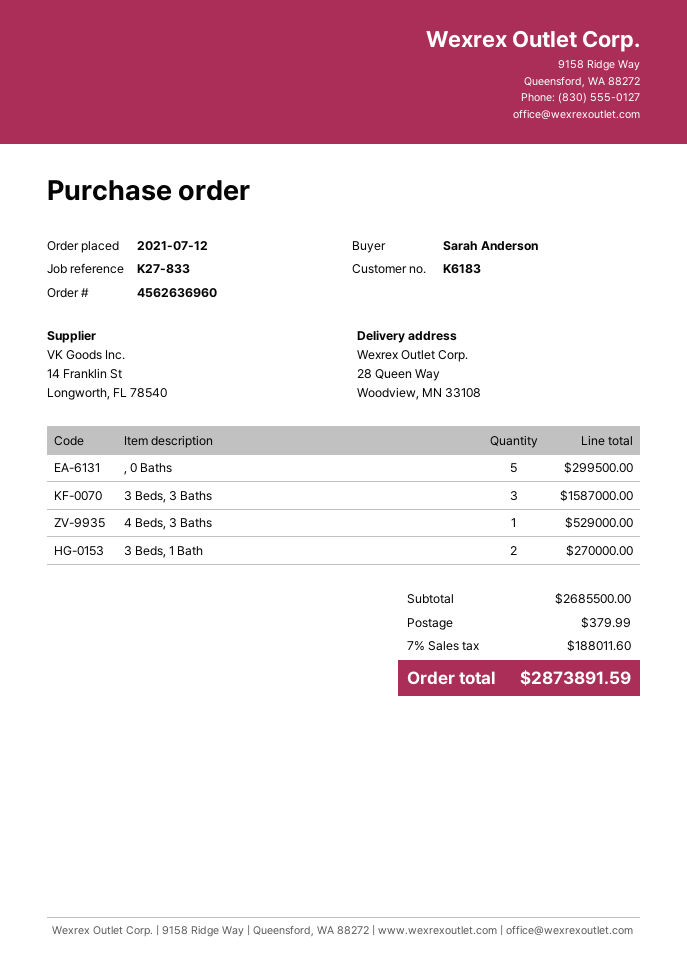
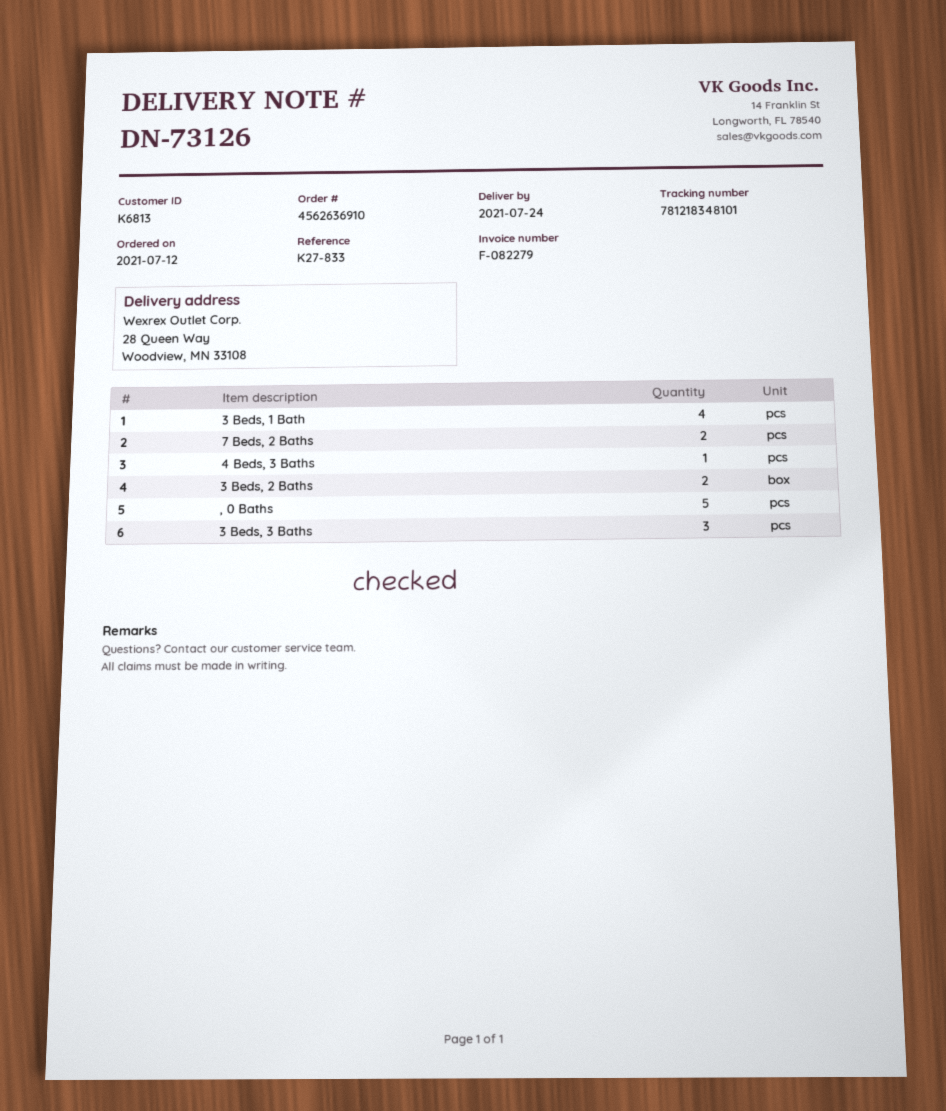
order number: 4562636960 -> 4562636910
customer number: K6183 -> K6813
3 Beds, 1 Bath: 2 -> 4
7 Beds, 2 Baths: none -> 2
3 Beds, 2 Baths: none -> 2

